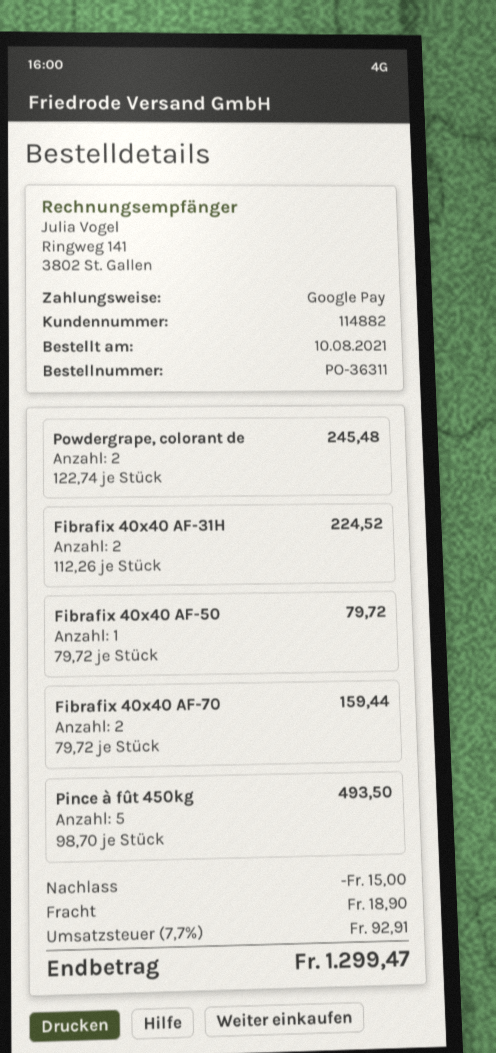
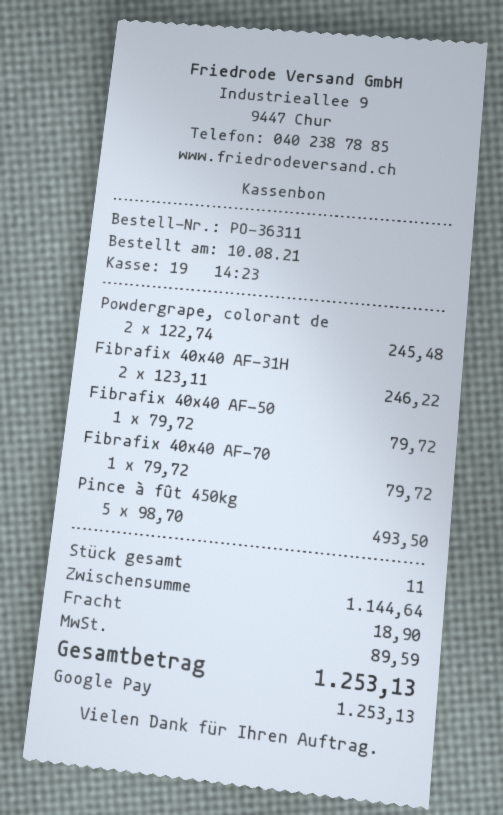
Fibrafix 40x40 AF-31H: 2 x 112.26 = 224.52 -> 2 x 123.11 = 246.22
Fibrafix 40x40 AF-70: 2 x 79.72 = 159.44 -> 1 x 79.72 = 79.72
discount: 15.00 -> none
tax: 92.91 -> 89.59
total: 1299.47 -> 1253.13

